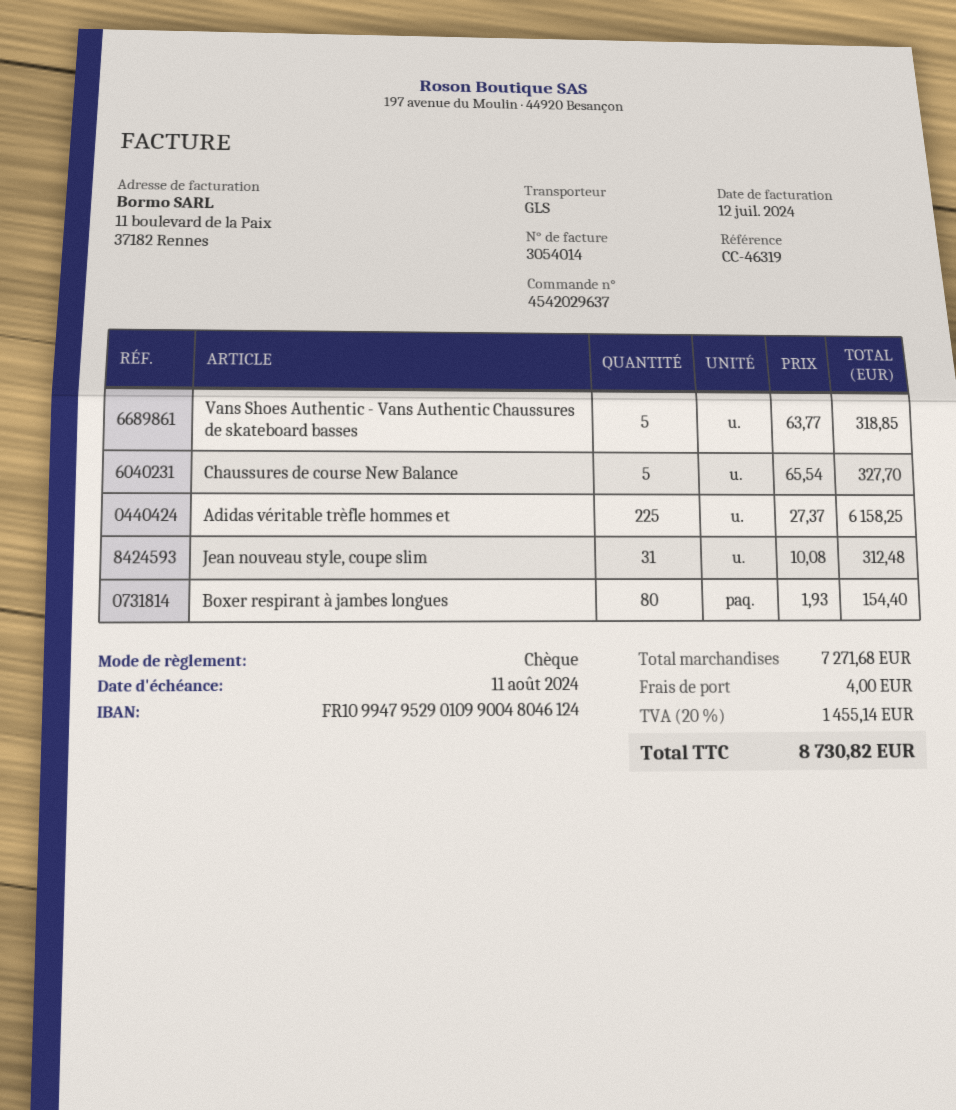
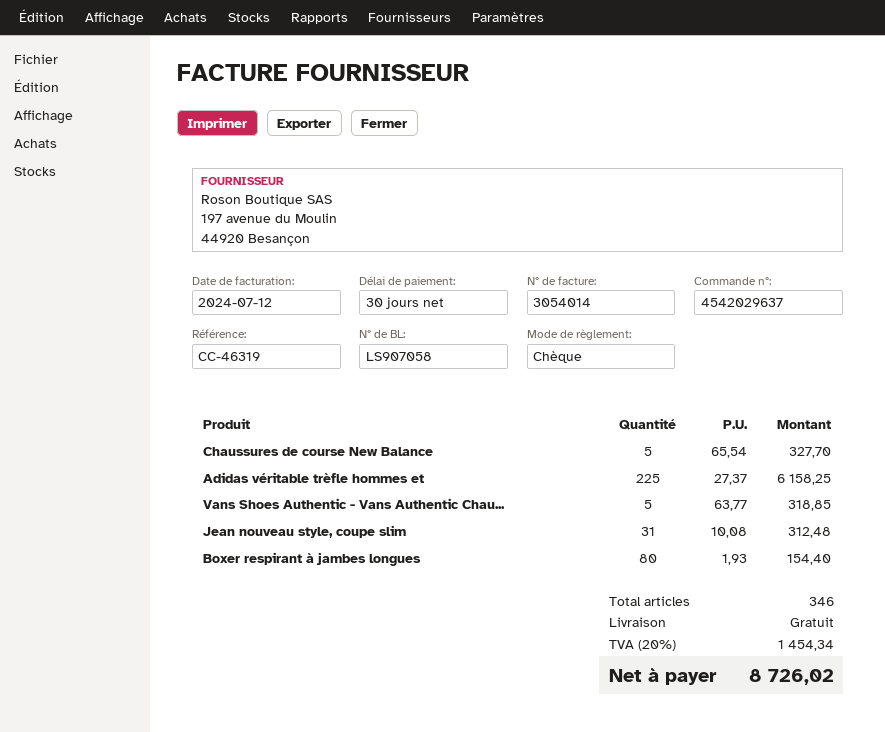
shipping: 4.00 -> 0.00
tax: 20% = 1455.14 -> 20% = 1454.34
total: 8730.82 -> 8726.02

